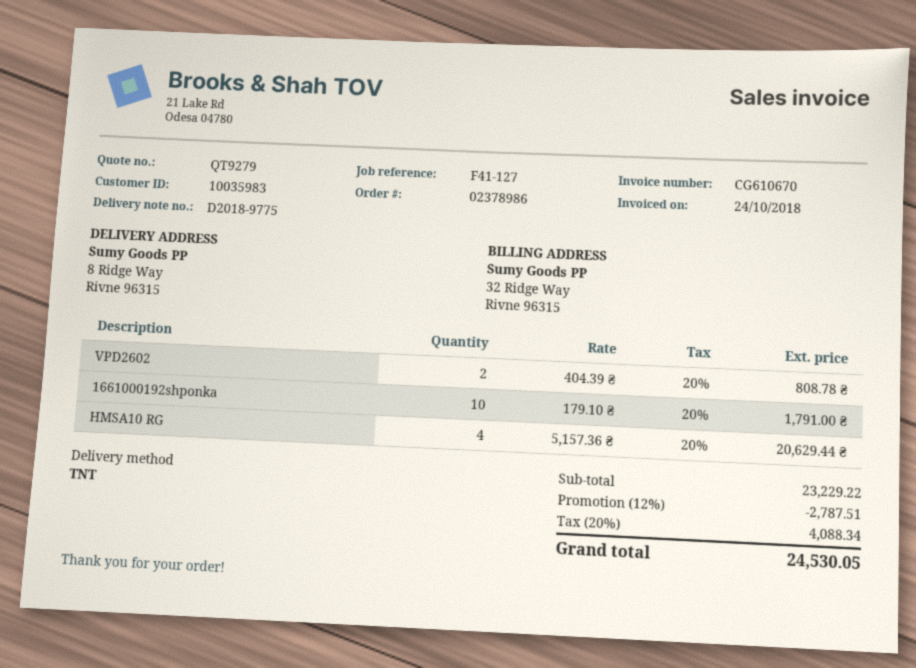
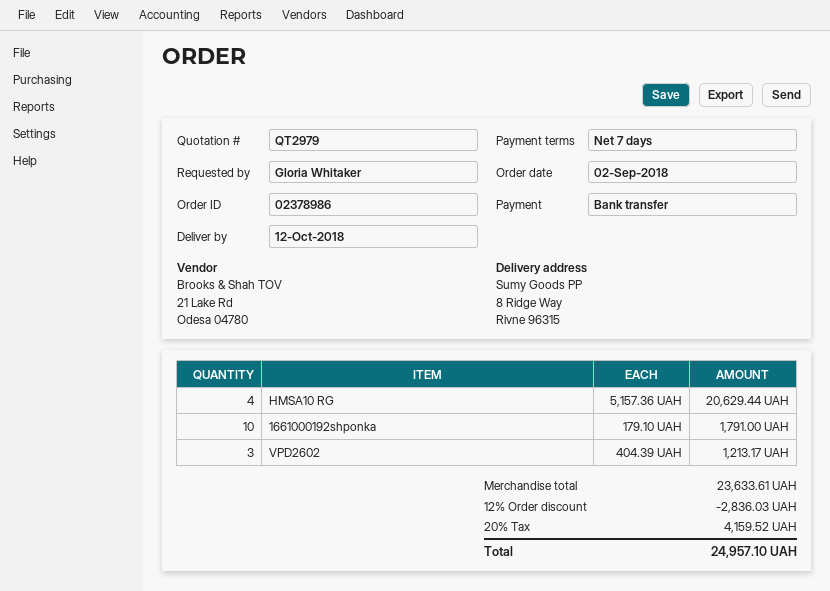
quote number: QT9279 -> QT2979
VPD2602: 2 x 404.39 = 808.78 -> 3 x 404.39 = 1213.17
subtotal: 23229.22 -> 23633.61
discount: 12% = 2787.51 -> 12% = 2836.03
tax: 20% = 4088.34 -> 20% = 4159.52
total: 24530.05 -> 24957.10

